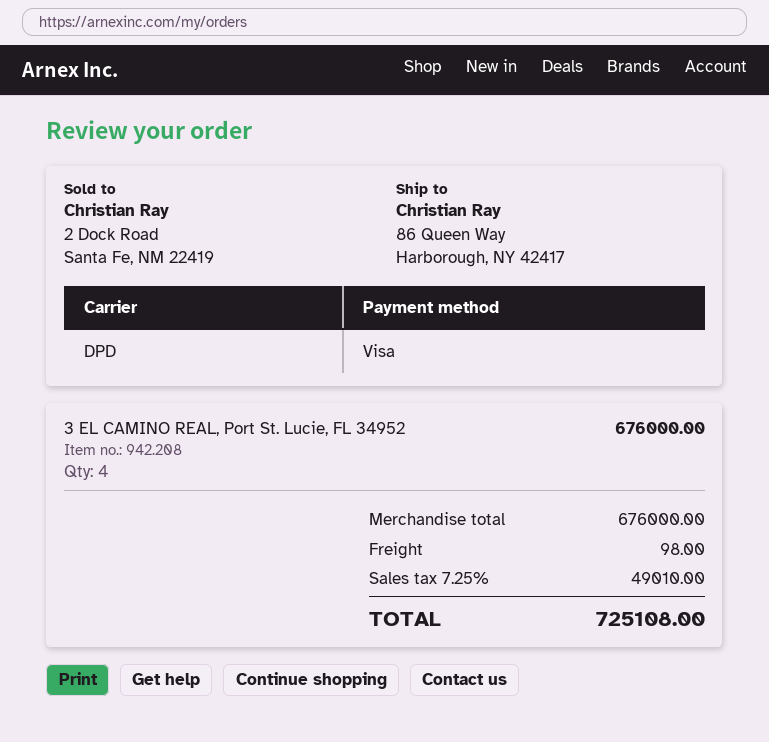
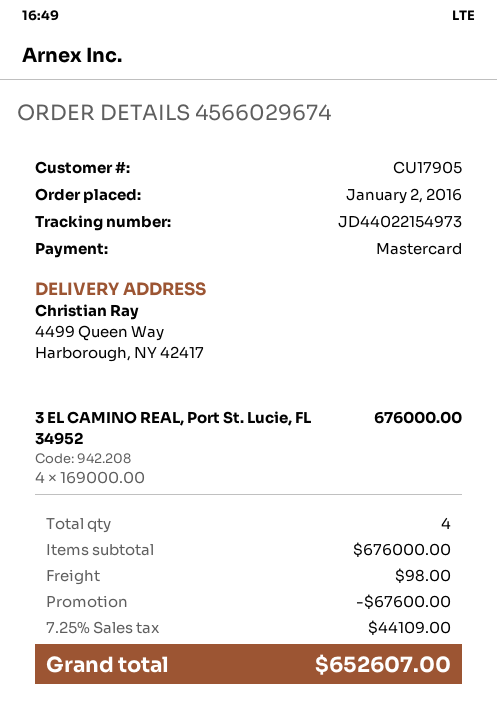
payment method: Visa -> Mastercard
ship to: 86 Queen Way, Harborough, NY 42417 -> 4499 Queen Way, Harborough, NY 42417
discount: none -> 67600.00
tax: 7.25% = 49010.00 -> 7.25% = 44109.00
total: 725108.00 -> 652607.00

